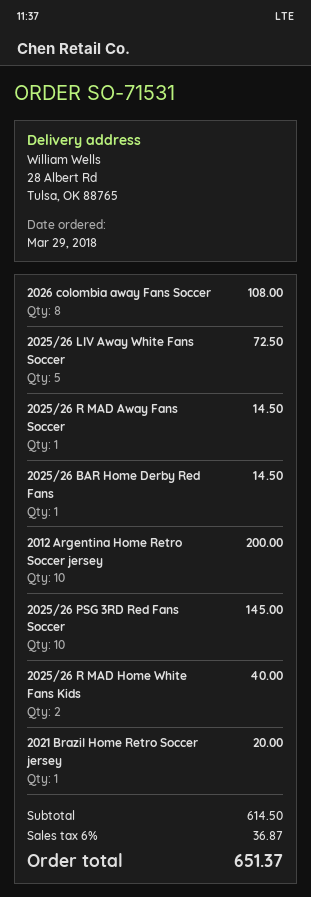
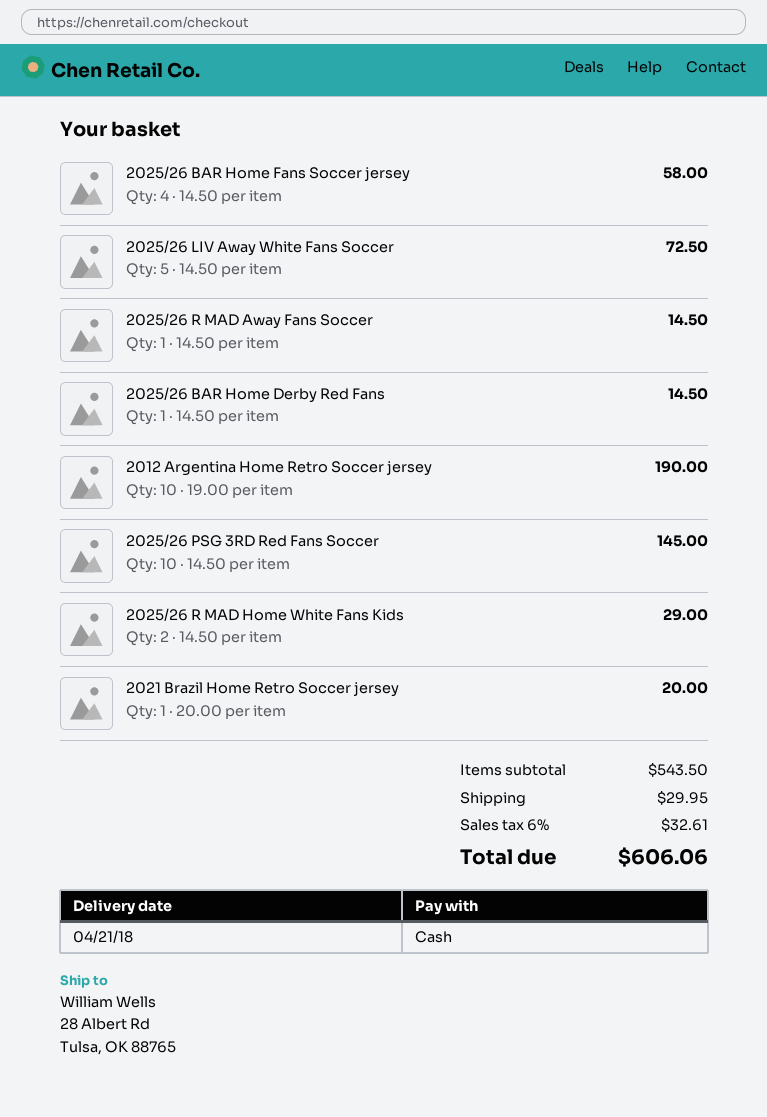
2026 colombia away Fans Soccer: 8 for 108.00 -> none
2012 Argentina Home Retro Soccer jersey: 10 for 200.00 -> 10 for 190.00
2025/26 R MAD Home White Fans Kids: 2 for 40.00 -> 2 for 29.00
2025/26 BAR Home Fans Soccer jersey: none -> 4 for 58.00
subtotal: 614.50 -> 543.50
shipping: none -> 29.95
tax: 6% = 36.87 -> 6% = 32.61
total: 651.37 -> 606.06

